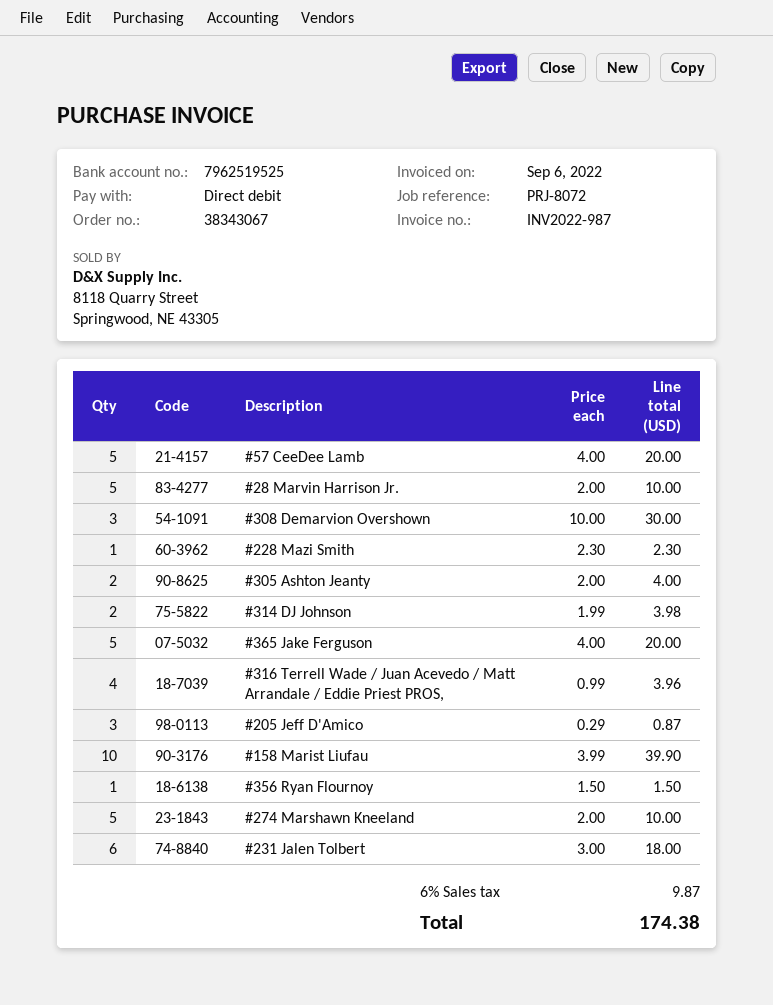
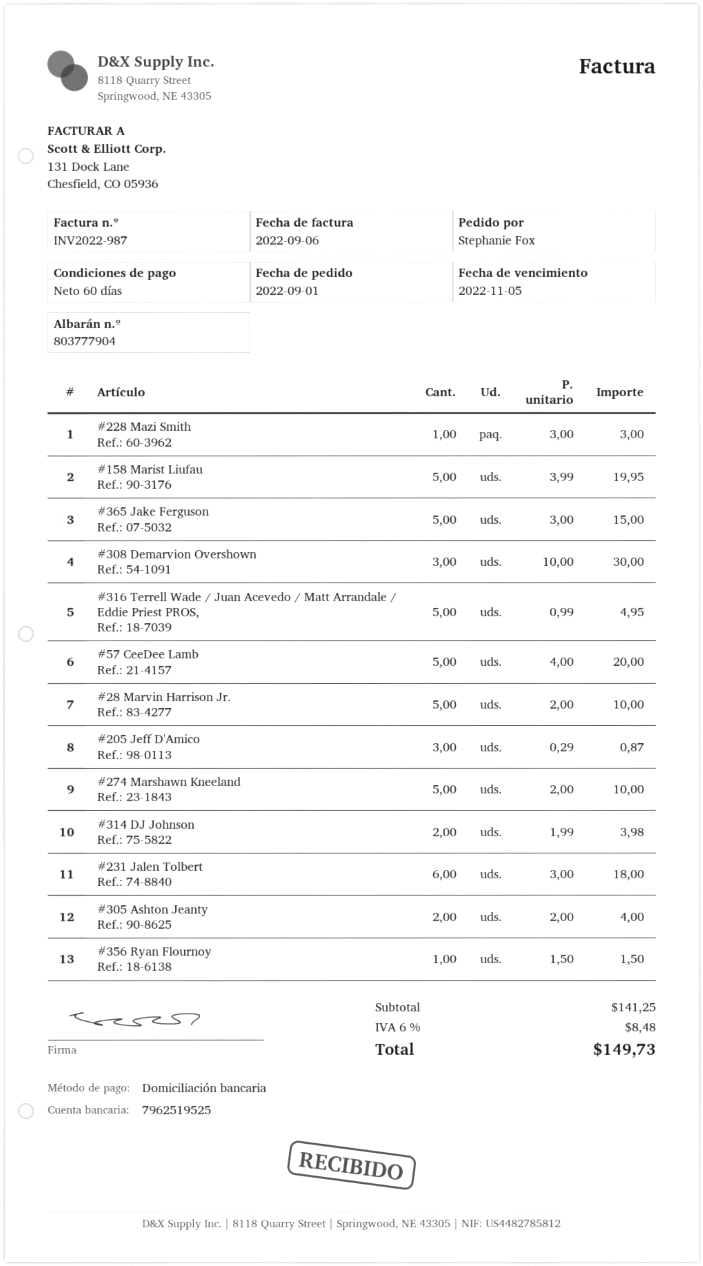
#228 Mazi Smith: 1 x 2.30 = 2.30 -> 1 x 3.00 = 3.00
#365 Jake Ferguson: 5 x 4.00 = 20.00 -> 5 x 3.00 = 15.00
#316 Terrell Wade / Juan Acevedo / Matt Arrandale / Eddie Priest PROS,: 4 x 0.99 = 3.96 -> 5 x 0.99 = 4.95
#158 Marist Liufau: 10 x 3.99 = 39.90 -> 5 x 3.99 = 19.95
tax: 6% = 9.87 -> 6% = 8.48
total: 174.38 -> 149.73

